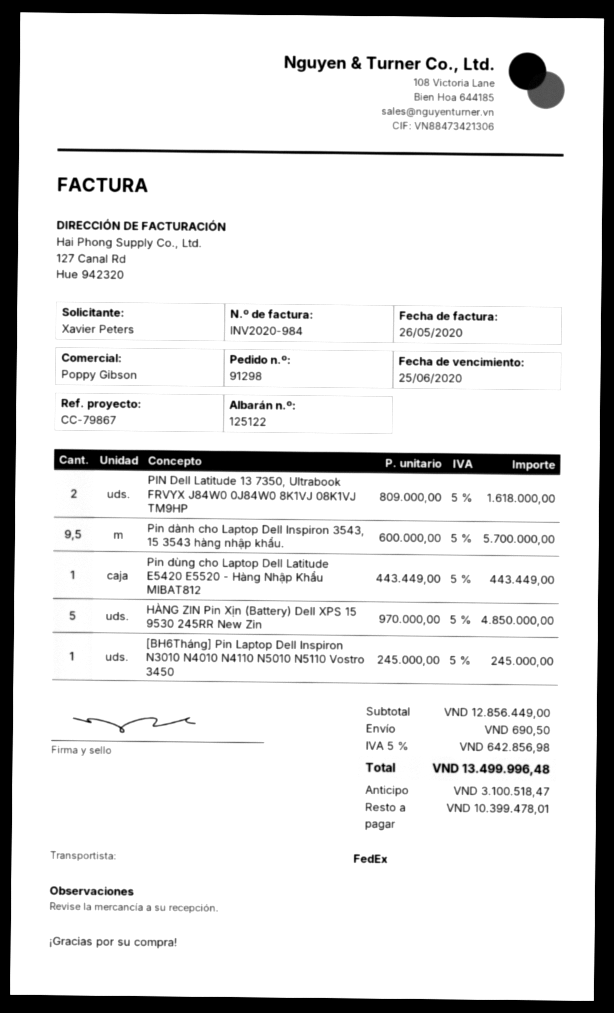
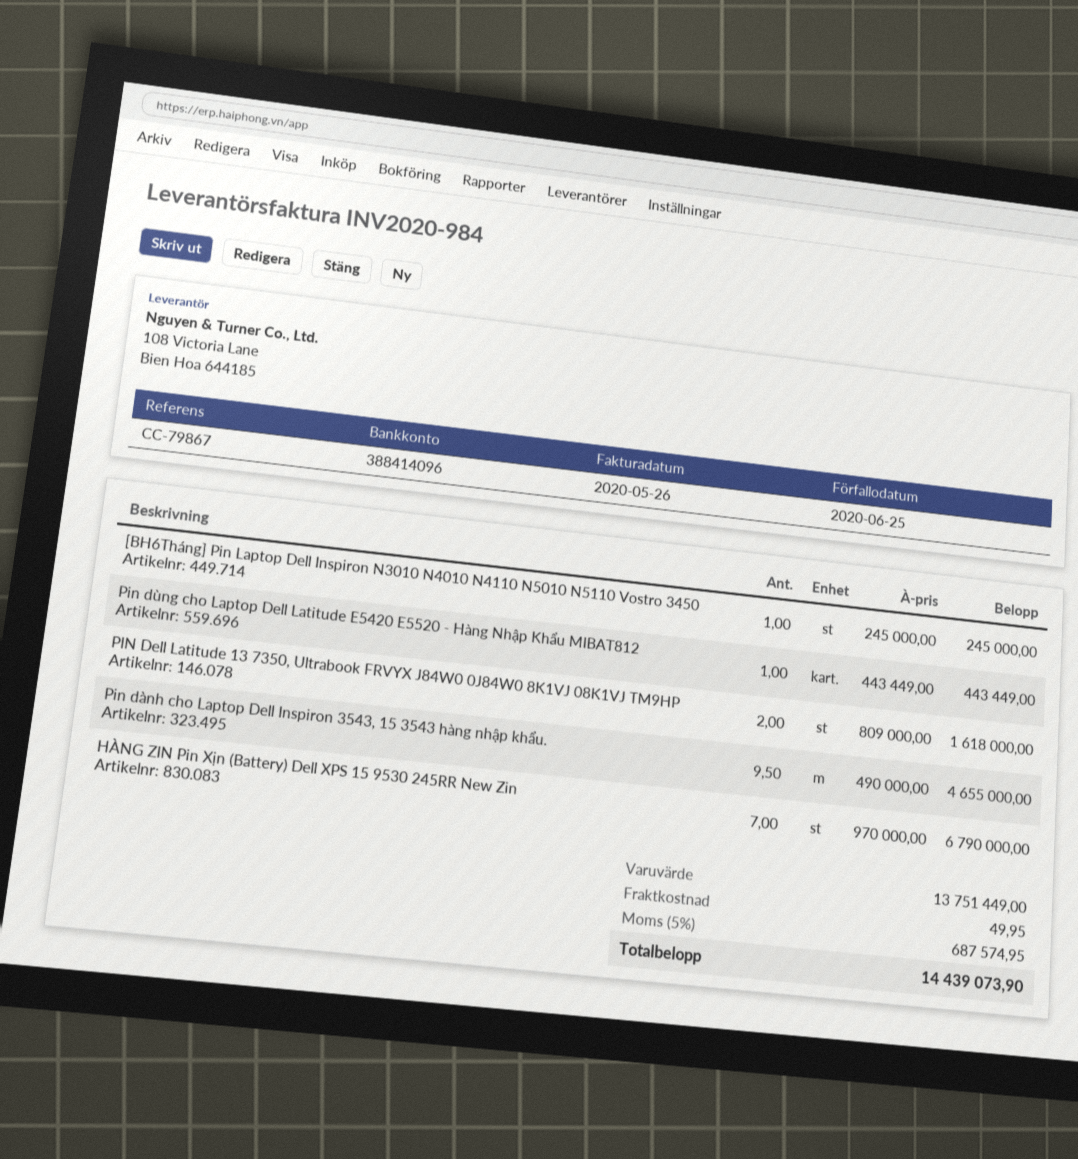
Pin dành cho Laptop Dell Inspiron 3543, 15 3543 hàng nhập khẩu.: 9.5 x 600000.00 = 5700000.00 -> 9.5 x 490000.00 = 4655000.00
HÀNG ZIN Pin Xịn (Battery) Dell XPS 15 9530 245RR New Zin: 5 x 970000.00 = 4850000.00 -> 7 x 970000.00 = 6790000.00
subtotal: 12856449.00 -> 13751449.00
shipping: 690.50 -> 49.95
tax: 5% = 642856.98 -> 5% = 687574.95
total: 13499996.48 -> 14439073.90

